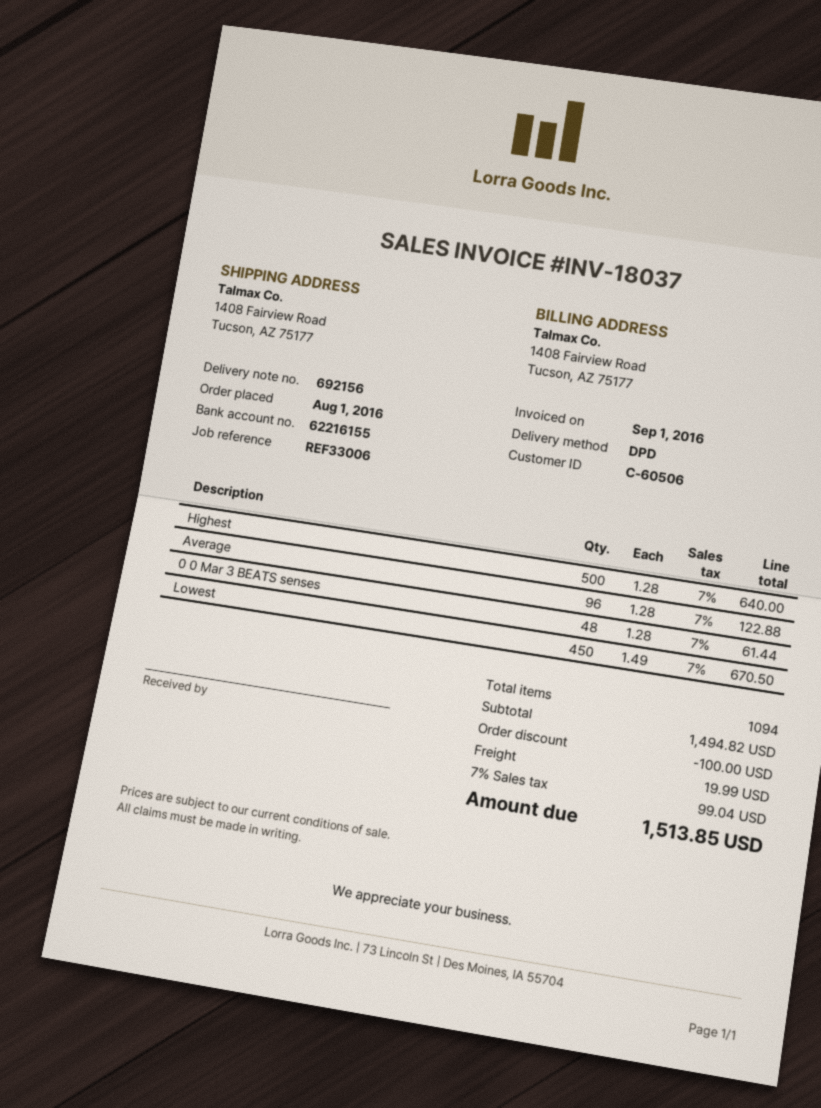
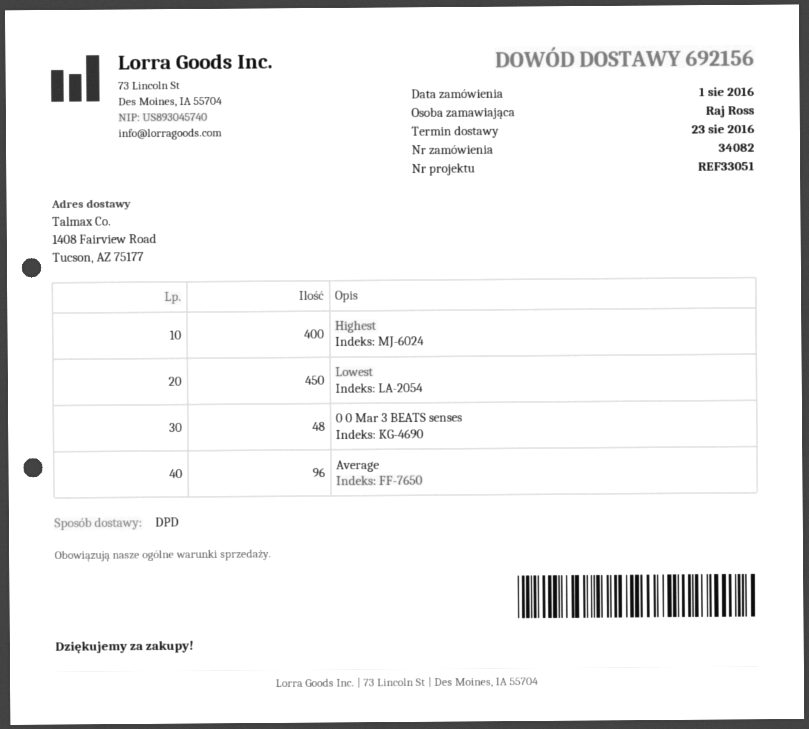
reference: REF33006 -> REF33051
Highest: 500 -> 400

